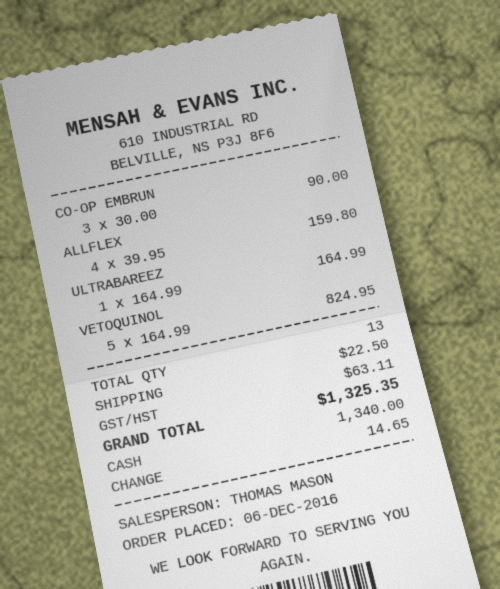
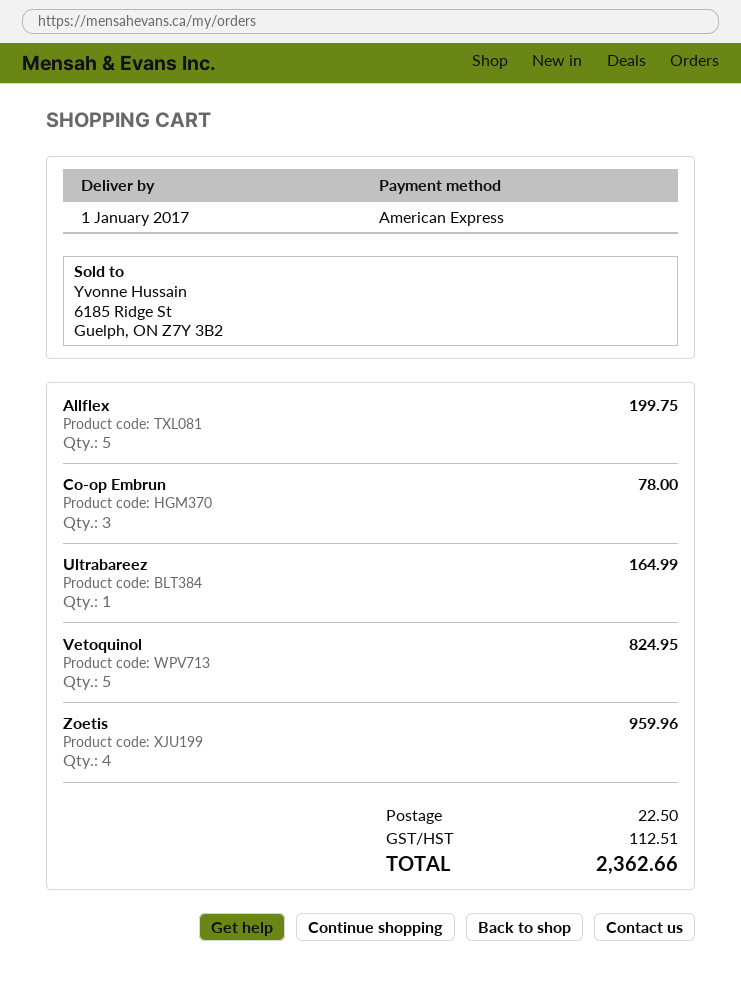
payment method: cash -> American Express
CO-OP EMBRUN: 3 for 90.00 -> 3 for 78.00
ALLFLEX: 4 for 159.80 -> 5 for 199.75
Zoetis: none -> 4 for 959.96
tax: 63.11 -> 112.51
total: 1325.35 -> 2362.66

